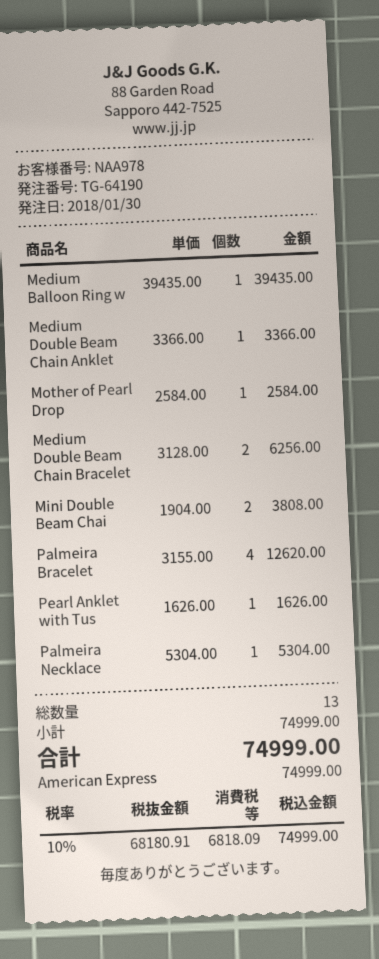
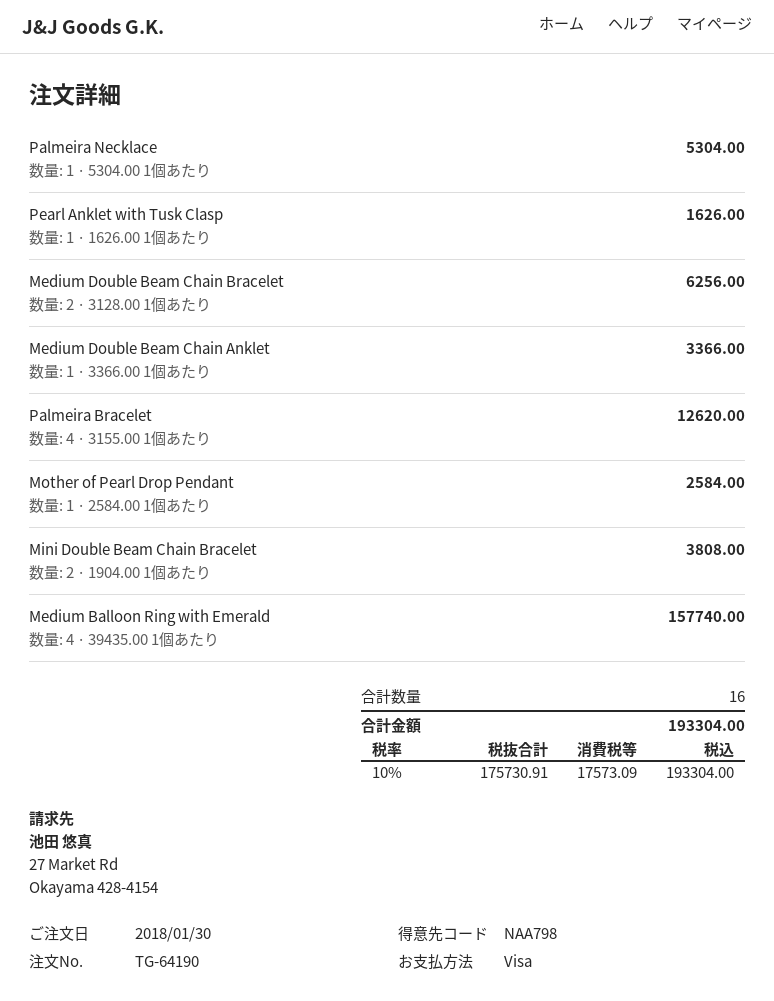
customer number: NAA978 -> NAA798
payment method: American Express -> Visa
Medium Balloon Ring w: 1 x 39435.00 = 39435.00 -> 4 x 39435.00 = 157740.00
total quantity: 13 -> 16
net: 68180.91 -> 175730.91
tax: 10% = 6818.09 -> 10% = 17573.09
total: 74999.00 -> 193304.00

